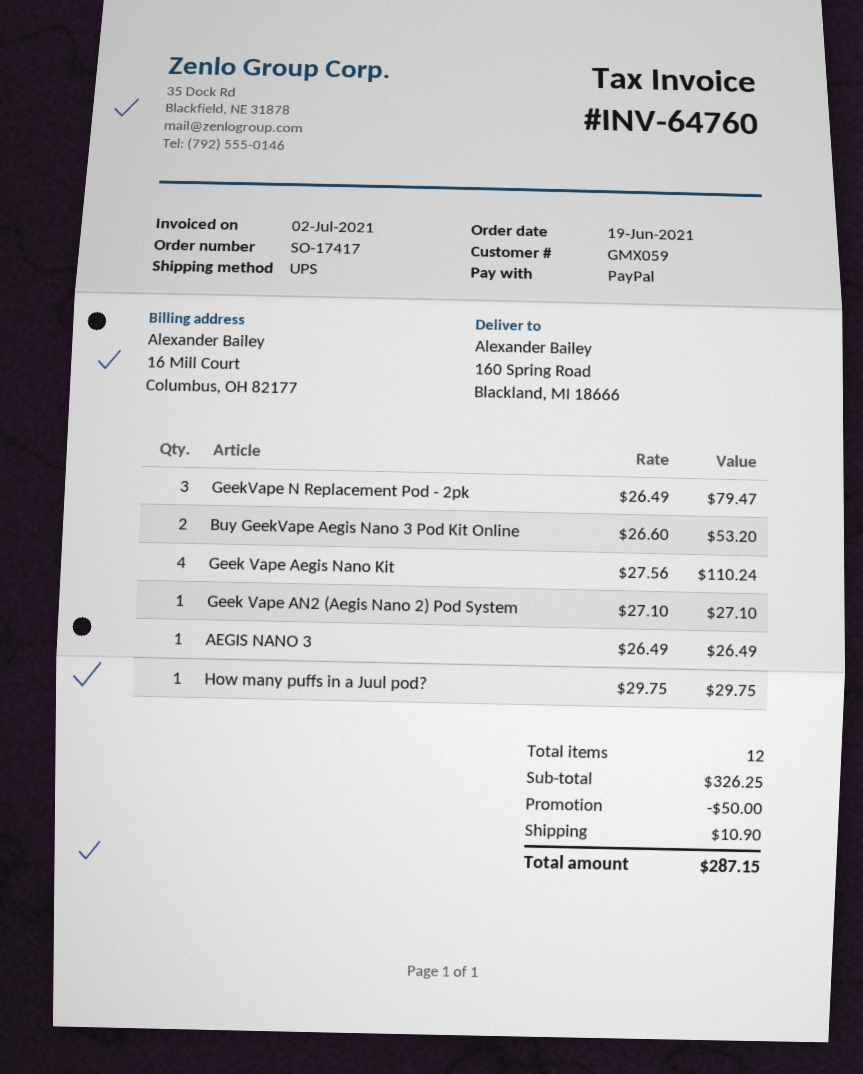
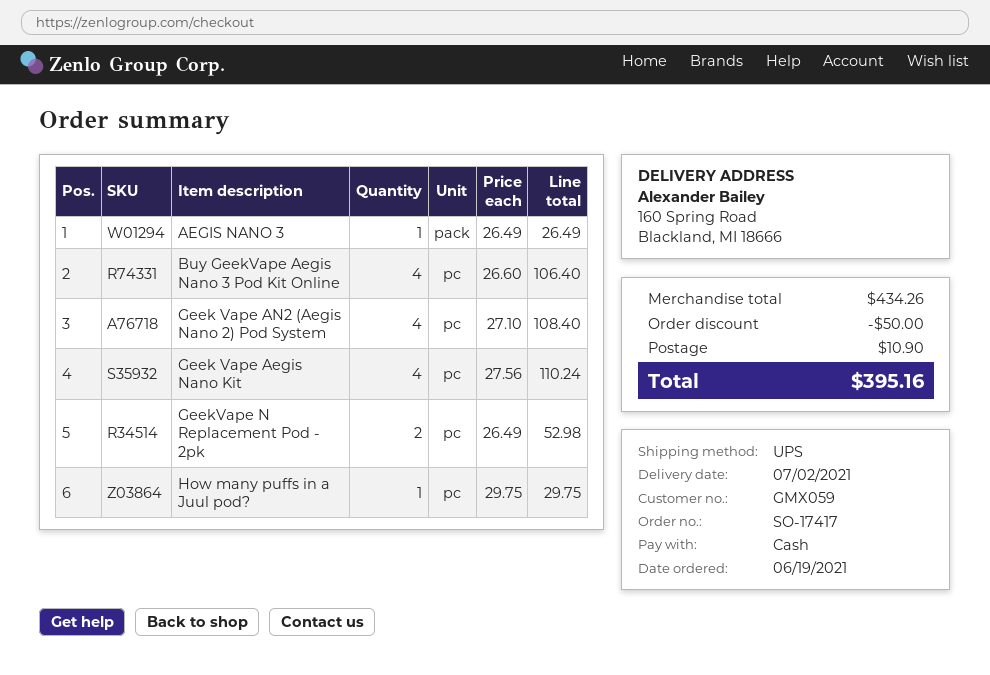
payment method: PayPal -> cash
GeekVape N Replacement Pod - 2pk: 3 x 26.49 = 79.47 -> 2 x 26.49 = 52.98
Buy GeekVape Aegis Nano 3 Pod Kit Online: 2 x 26.60 = 53.20 -> 4 x 26.60 = 106.40
Geek Vape AN2 (Aegis Nano 2) Pod System: 1 x 27.10 = 27.10 -> 4 x 27.10 = 108.40
subtotal: 326.25 -> 434.26
total: 287.15 -> 395.16

